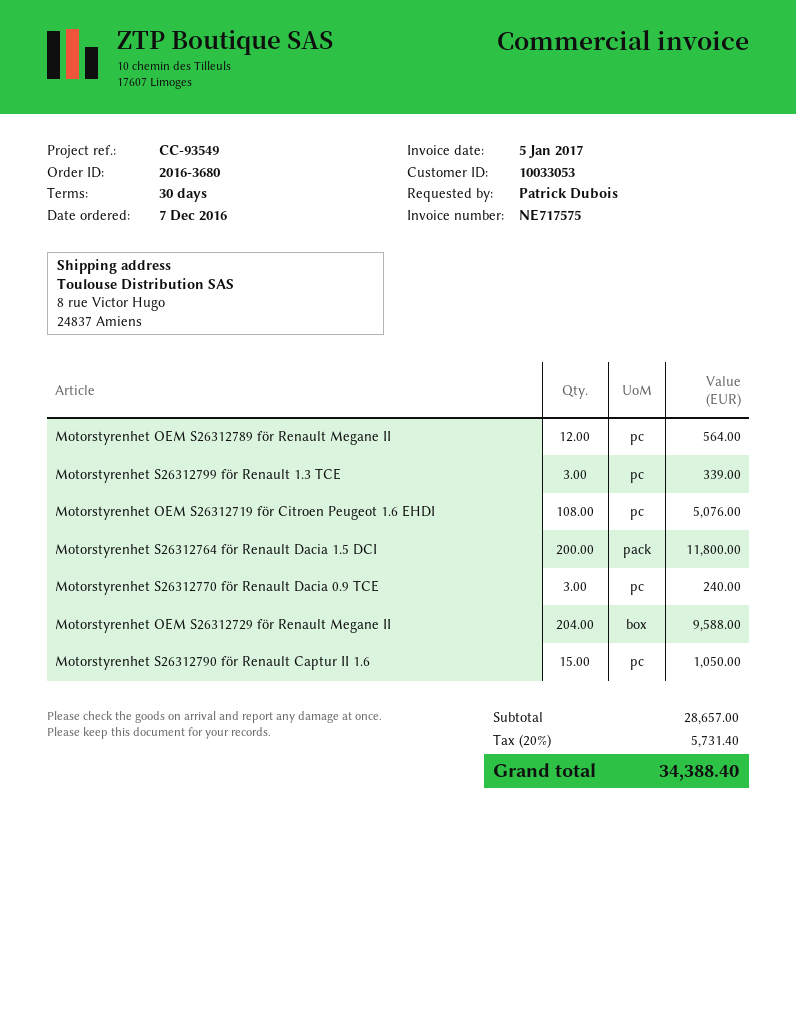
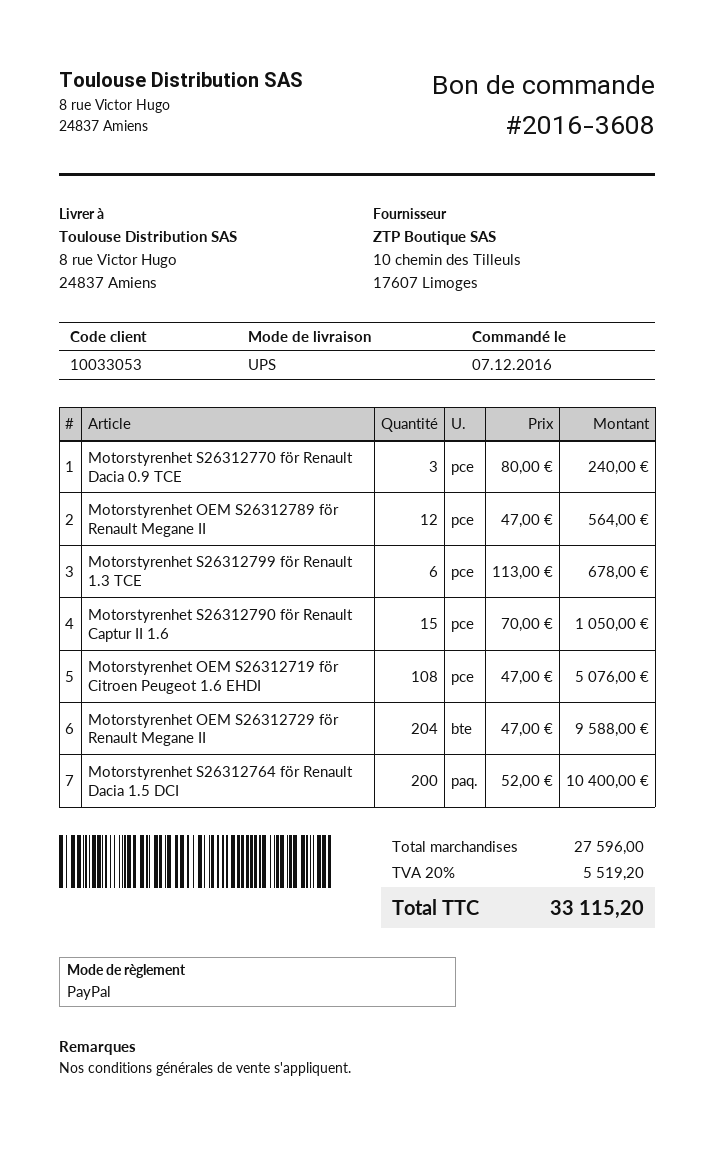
order number: 2016-3680 -> 2016-3608
Motorstyrenhet S26312799 för Renault 1.3 TCE: 3 for 339.00 -> 6 for 678.00
Motorstyrenhet S26312764 för Renault Dacia 1.5 DCI: 200 for 11800.00 -> 200 for 10400.00
subtotal: 28657.00 -> 27596.00
tax: 20% = 5731.40 -> 20% = 5519.20
total: 34388.40 -> 33115.20

